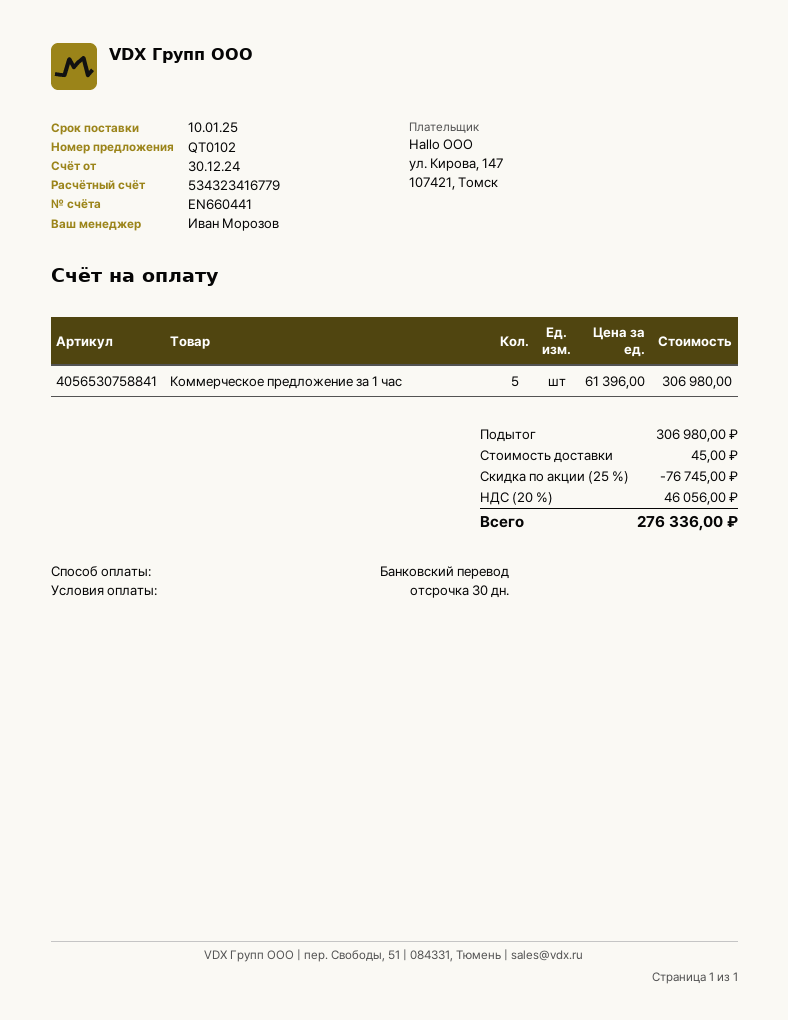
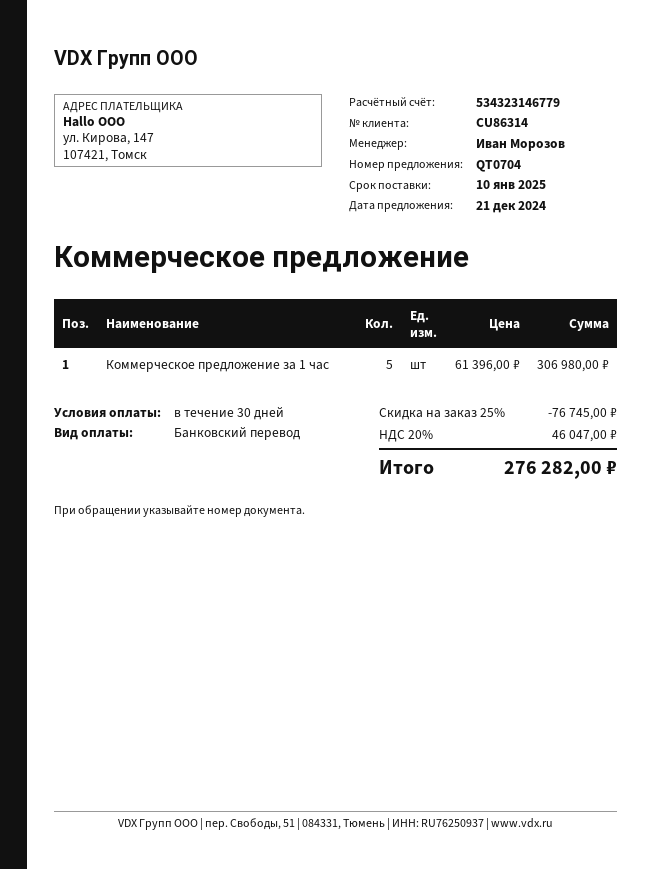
quote number: QT0102 -> QT0704
bank account: 534323416779 -> 534323146779
shipping: 45.00 -> none
tax: 20% = 46056.00 -> 20% = 46047.00
total: 276336.00 -> 276282.00

